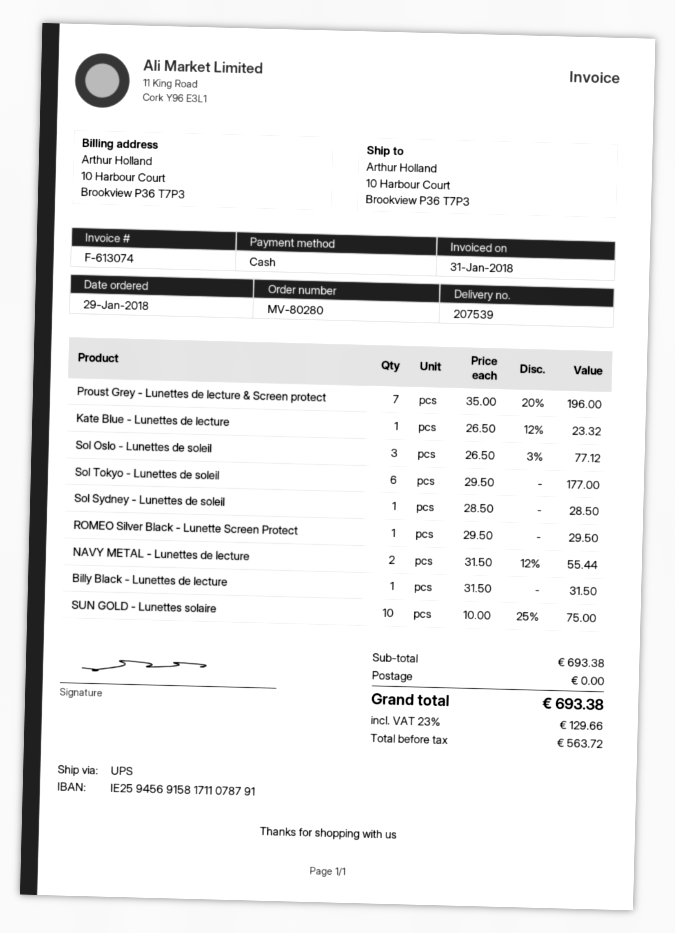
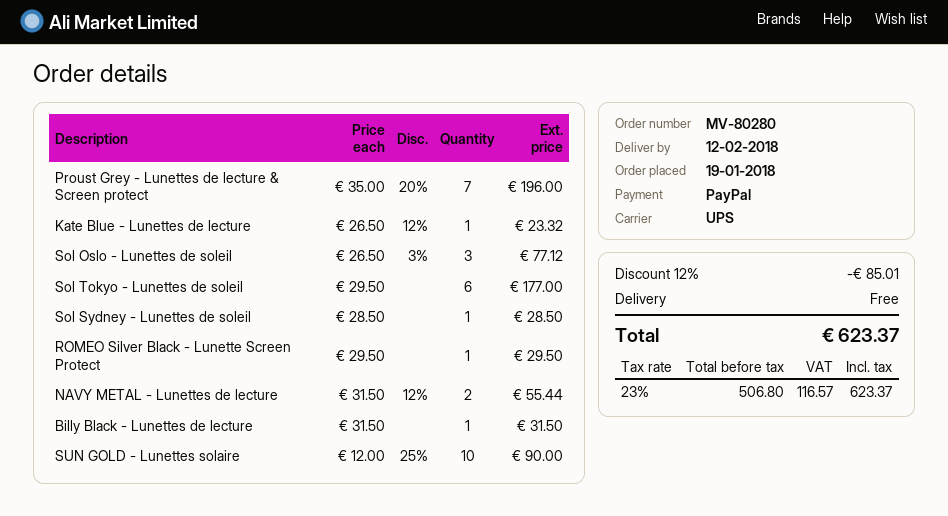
order date: 2018-01-29 -> 2018-01-19
payment method: cash -> PayPal
SUN GOLD - Lunettes solaire: 10 x 10.00 - 25% = 75.00 -> 10 x 12.00 - 25% = 90.00
discount: none -> 12% = 85.01
net: 563.72 -> 506.80
tax: 23% = 129.66 -> 23% = 116.57
total: 693.38 -> 623.37

